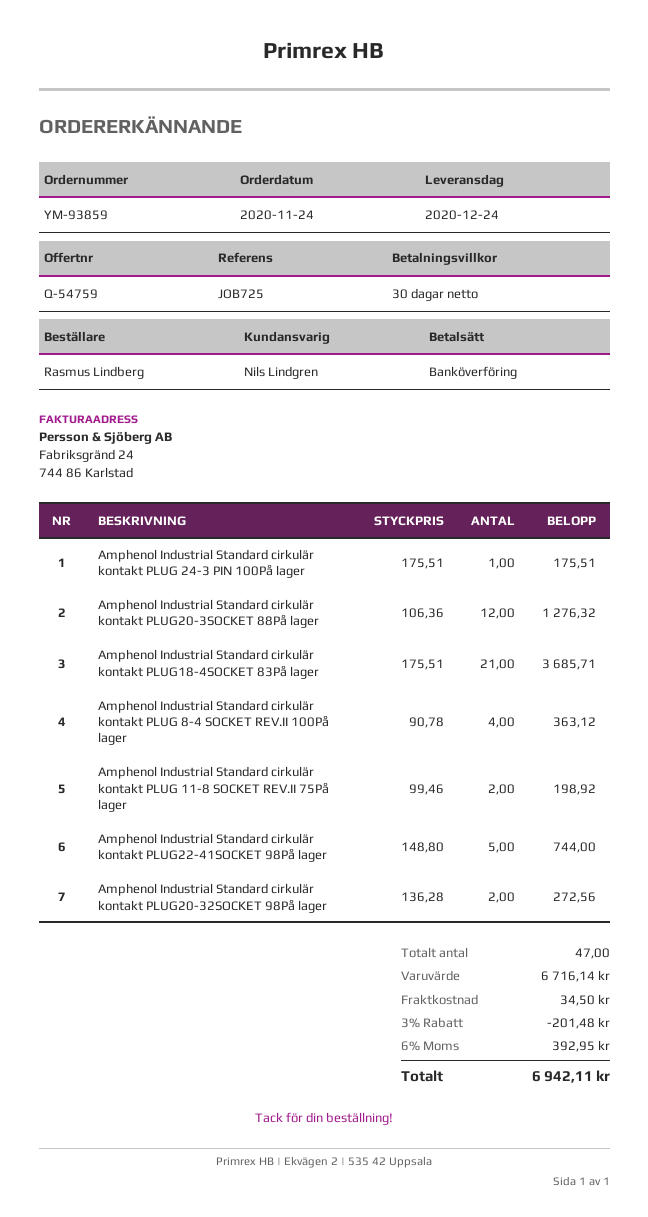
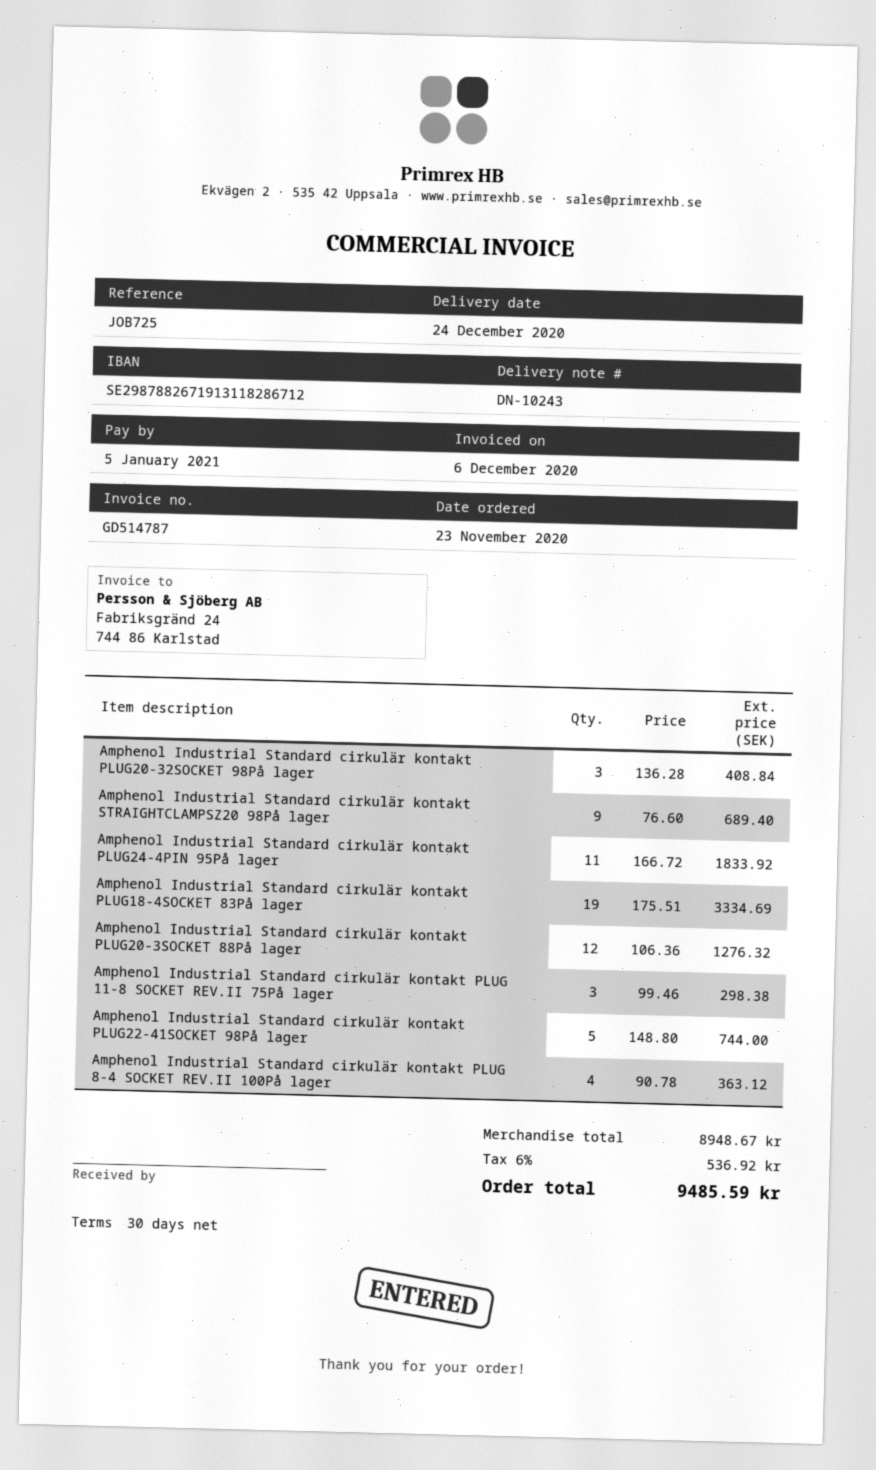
order date: 2020-11-24 -> 2020-11-23
Amphenol Industrial Standard cirkulär kontakt PLUG 24-3 PIN 100På lager: 1 x 175.51 = 175.51 -> none
Amphenol Industrial Standard cirkulär kontakt PLUG18-4SOCKET 83På lager: 21 x 175.51 = 3685.71 -> 19 x 175.51 = 3334.69
Amphenol Industrial Standard cirkulär kontakt PLUG 11-8 SOCKET REV.II 75På lager: 2 x 99.46 = 198.92 -> 3 x 99.46 = 298.38
Amphenol Industrial Standard cirkulär kontakt PLUG20-32SOCKET 98På lager: 2 x 136.28 = 272.56 -> 3 x 136.28 = 408.84
Amphenol Industrial Standard cirkulär kontakt STRAIGHTCLAMPSZ20 98På lager: none -> 9 x 76.60 = 689.40
Amphenol Industrial Standard cirkulär kontakt PLUG24-4PIN 95På lager: none -> 11 x 166.72 = 1833.92
subtotal: 6716.14 -> 8948.67
discount: 3% = 201.48 -> none
shipping: 34.50 -> none
tax: 6% = 392.95 -> 6% = 536.92
total: 6942.11 -> 9485.59

